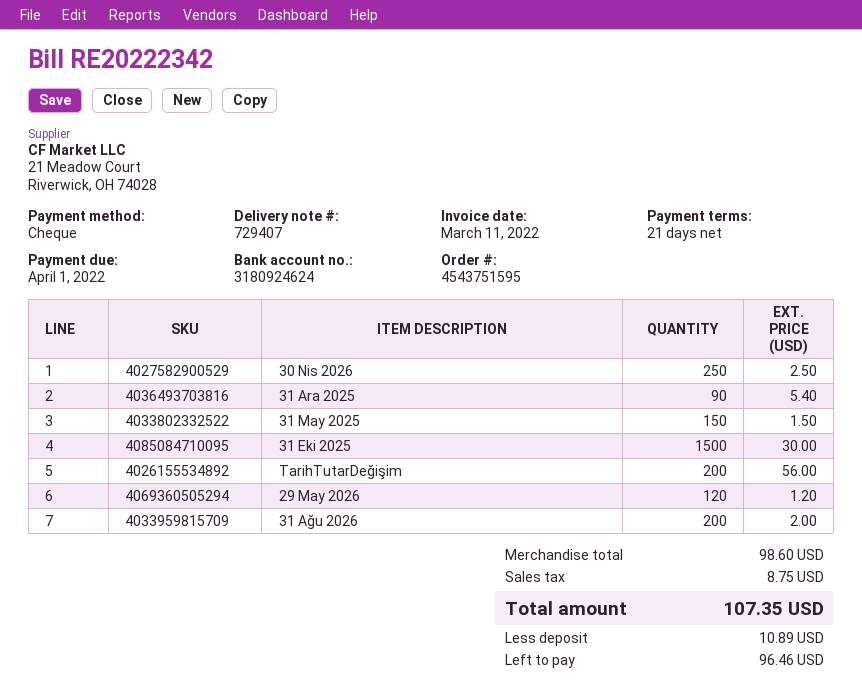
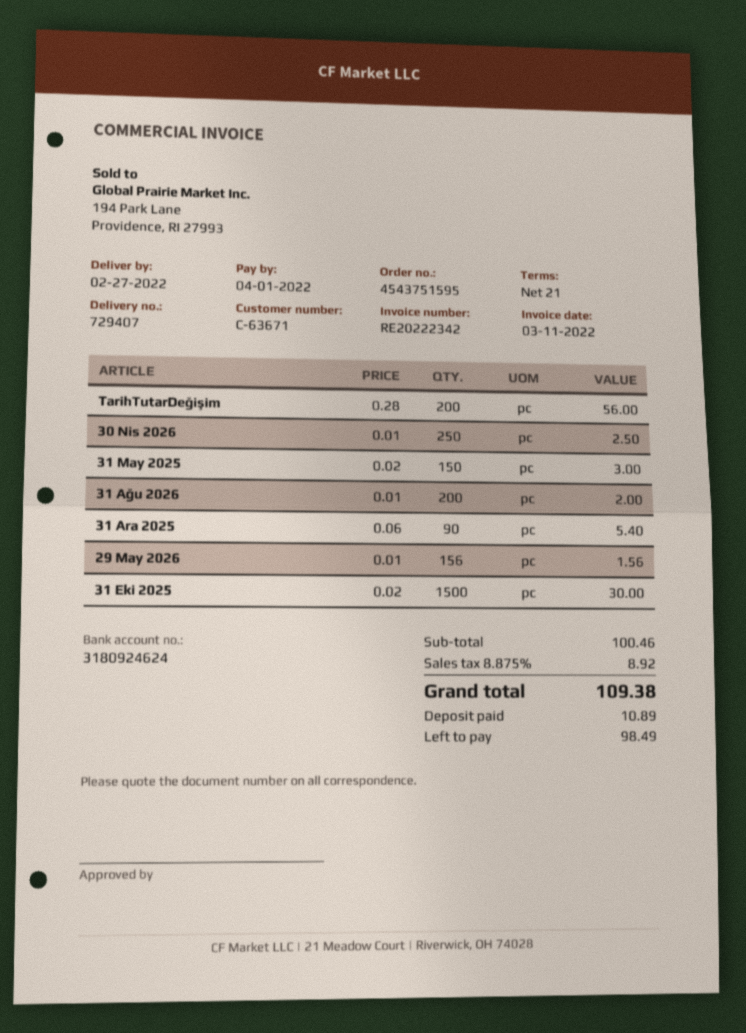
31 May 2025: 150 for 1.50 -> 150 for 3.00
29 May 2026: 120 for 1.20 -> 156 for 1.56
subtotal: 98.60 -> 100.46
tax: 8.75 -> 8.92
total: 107.35 -> 109.38
balance: 96.46 -> 98.49

